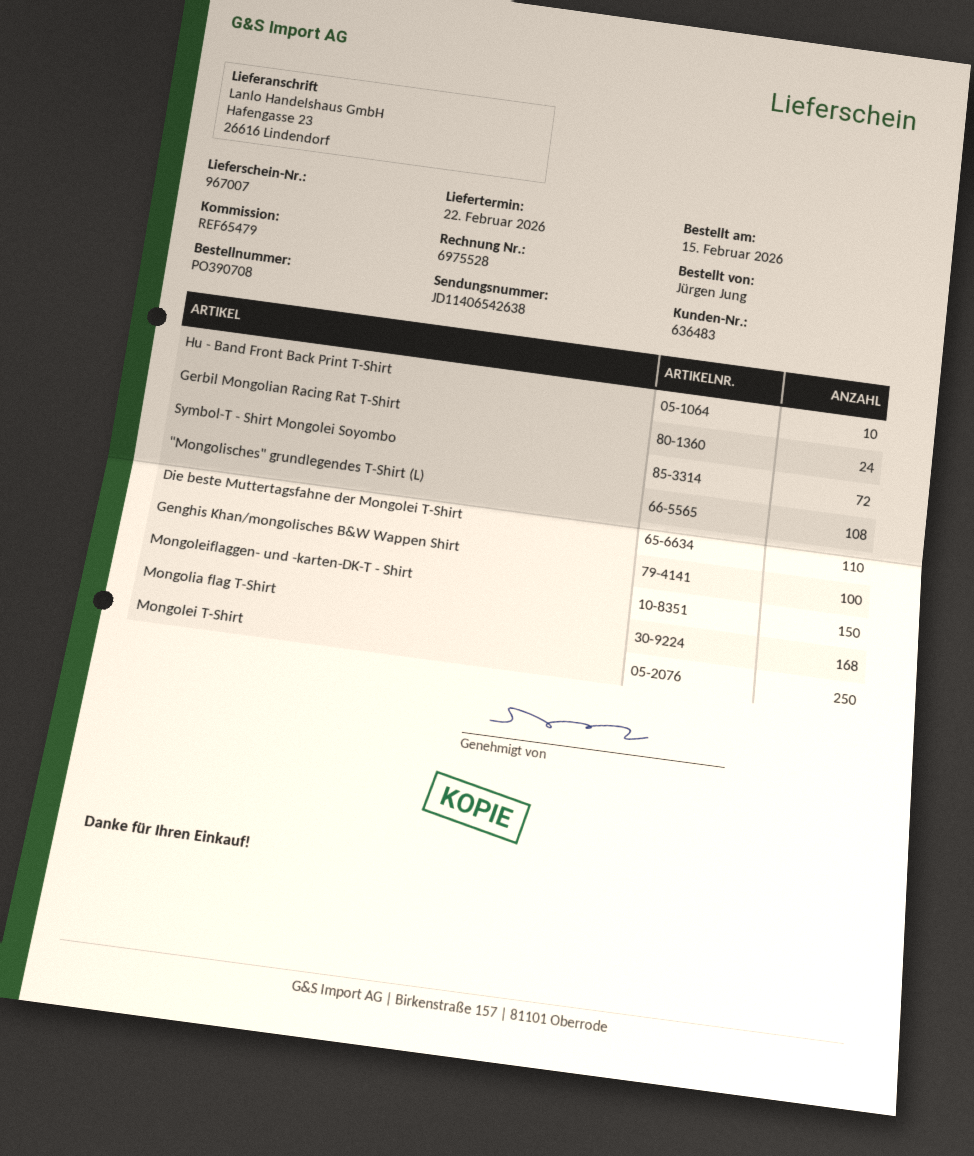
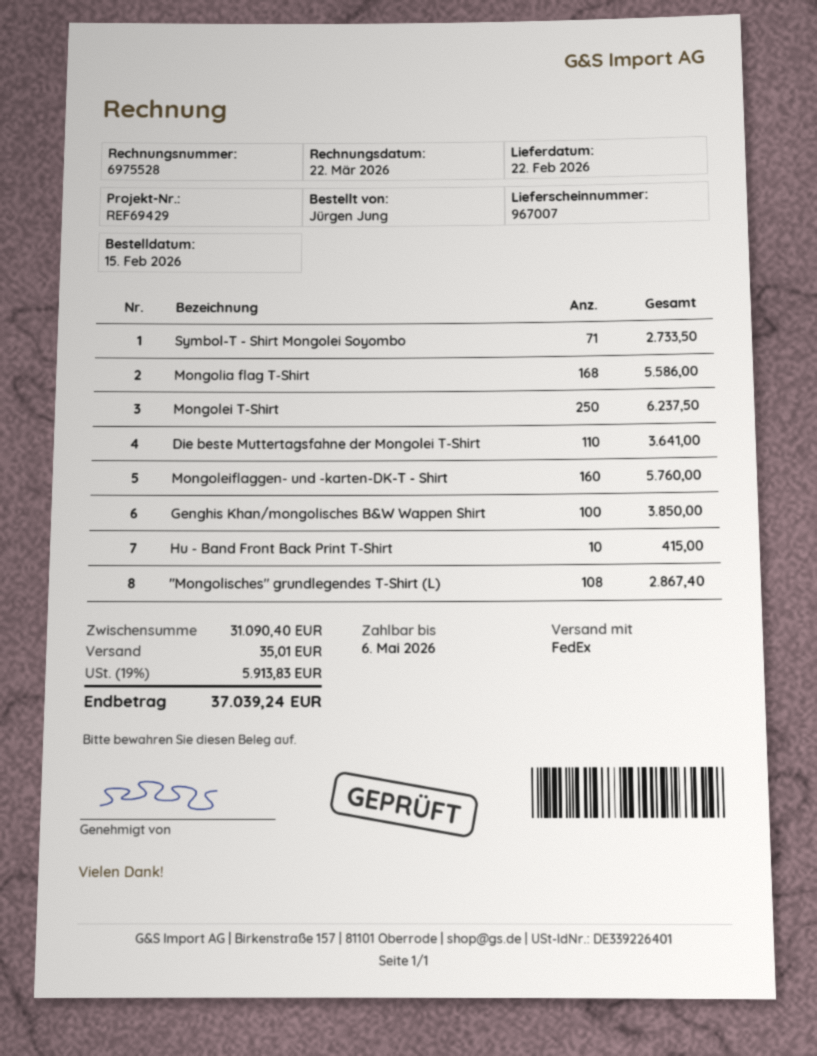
reference: REF65479 -> REF69429
Gerbil Mongolian Racing Rat T-Shirt: 24 -> none
Symbol-T - Shirt Mongolei Soyombo: 72 -> 71
Mongoleiflaggen- und -karten-DK-T - Shirt: 150 -> 160

